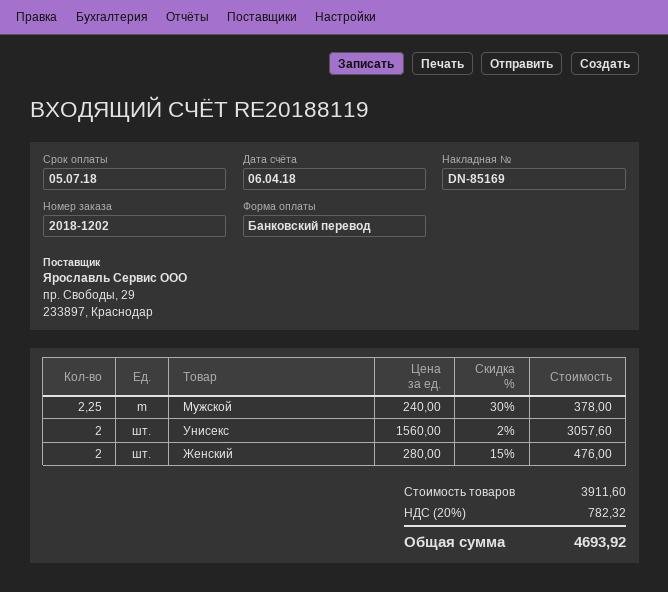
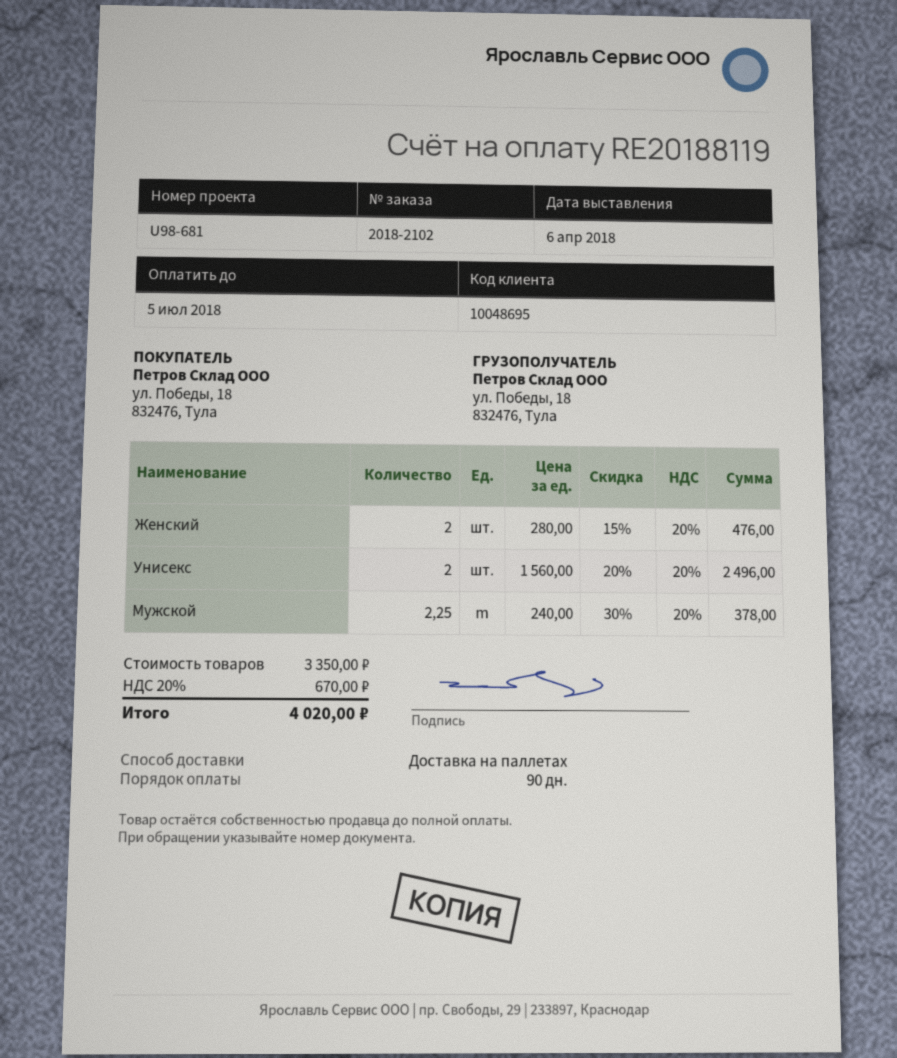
order number: 2018-1202 -> 2018-2102
Унисекс: 2 x 1560.00 - 2% = 3057.60 -> 2 x 1560.00 - 20% = 2496.00
subtotal: 3911.60 -> 3350.00
tax: 20% = 782.32 -> 20% = 670.00
total: 4693.92 -> 4020.00

